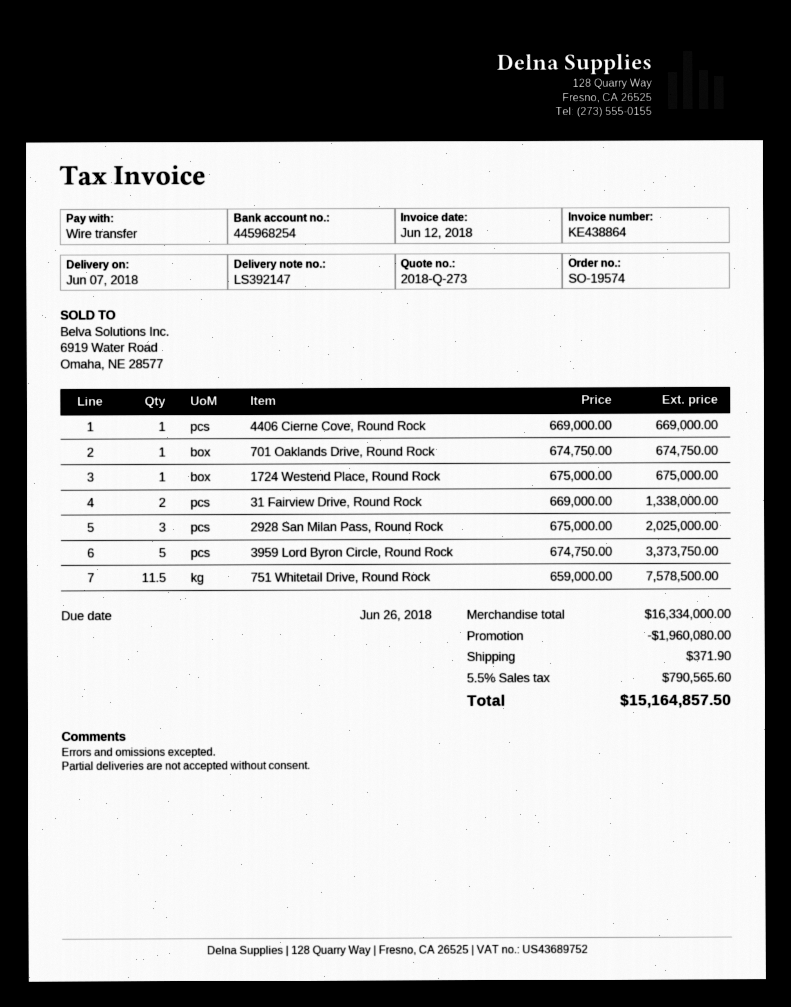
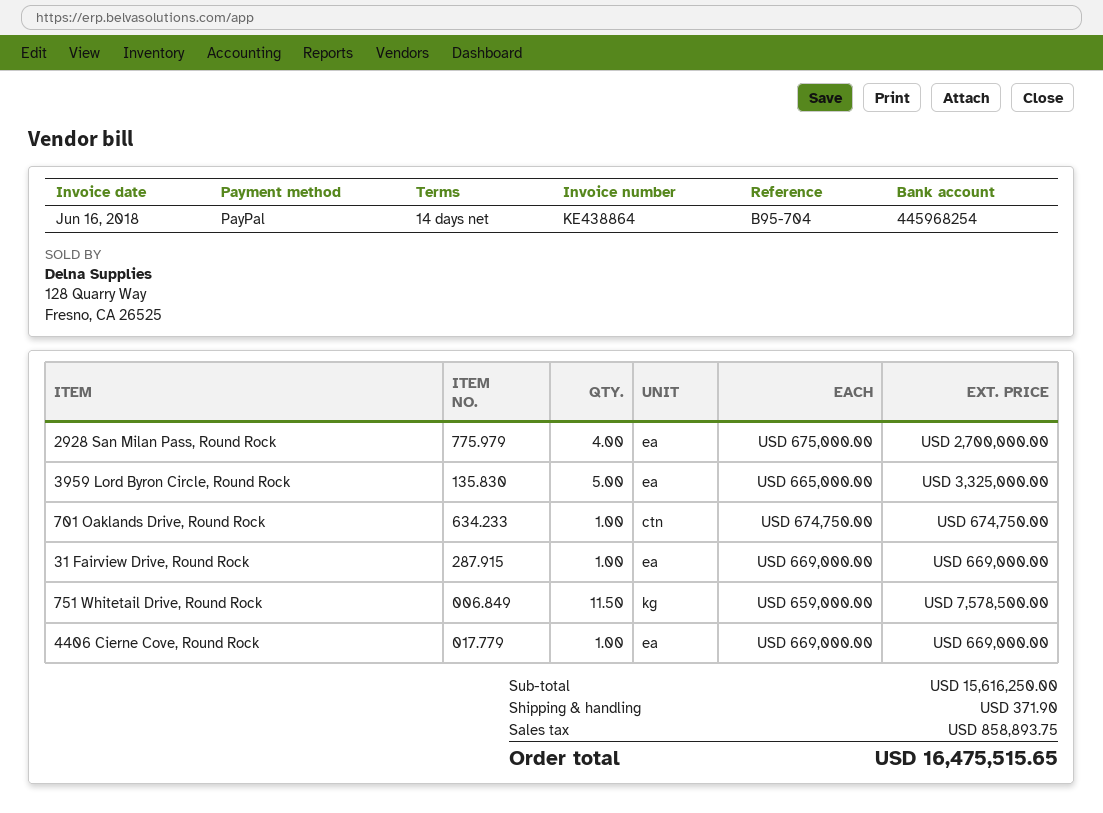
invoice date: 2018-06-12 -> 2018-06-16
payment method: bank transfer -> PayPal
1724 Westend Place, Round Rock: 1 x 675000.00 = 675000.00 -> none
31 Fairview Drive, Round Rock: 2 x 669000.00 = 1338000.00 -> 1 x 669000.00 = 669000.00
2928 San Milan Pass, Round Rock: 3 x 675000.00 = 2025000.00 -> 4 x 675000.00 = 2700000.00
3959 Lord Byron Circle, Round Rock: 5 x 674750.00 = 3373750.00 -> 5 x 665000.00 = 3325000.00
subtotal: 16334000.00 -> 15616250.00
discount: 1960080.00 -> none
tax: 790565.60 -> 858893.75
total: 15164857.50 -> 16475515.65

